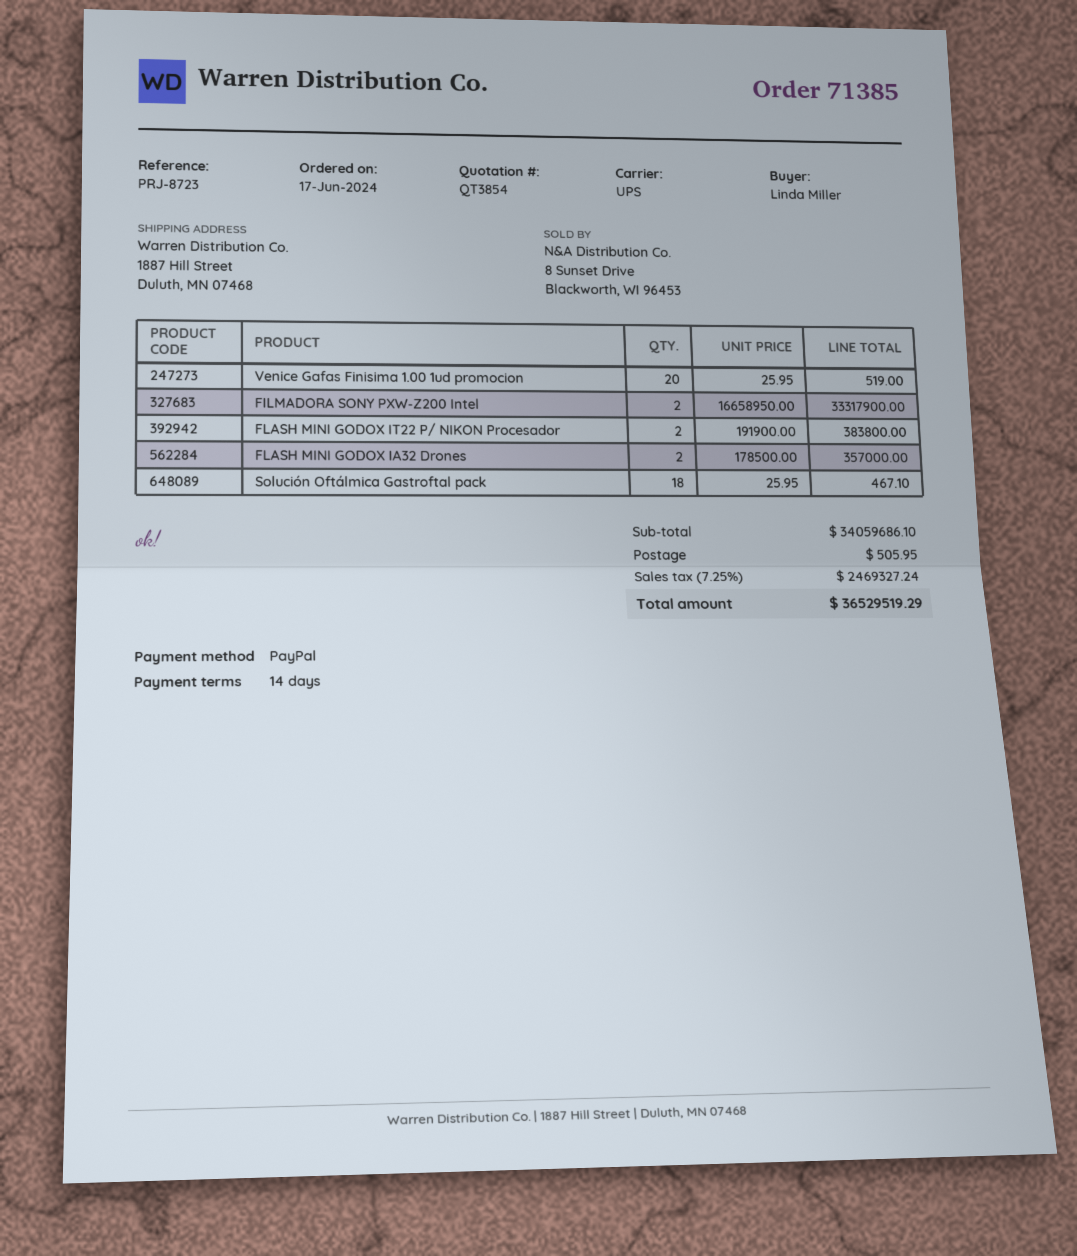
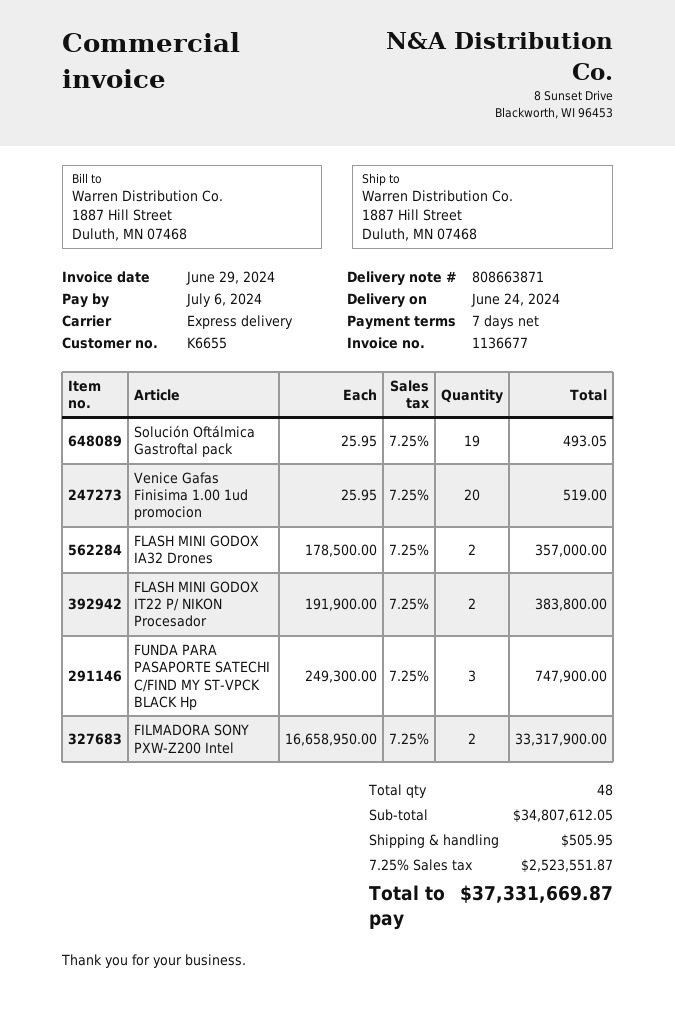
payment terms: 14 days -> 7 days
shipping method: UPS -> express
Solución Oftálmica Gastroftal pack: 18 x 25.95 = 467.10 -> 19 x 25.95 = 493.05
FUNDA PARA PASAPORTE SATECHI C/FIND MY ST-VPCK BLACK Hp: none -> 3 x 249300.00 = 747900.00
subtotal: 34059686.10 -> 34807612.05
tax: 7.25% = 2469327.24 -> 7.25% = 2523551.87
total: 36529519.29 -> 37331669.87

